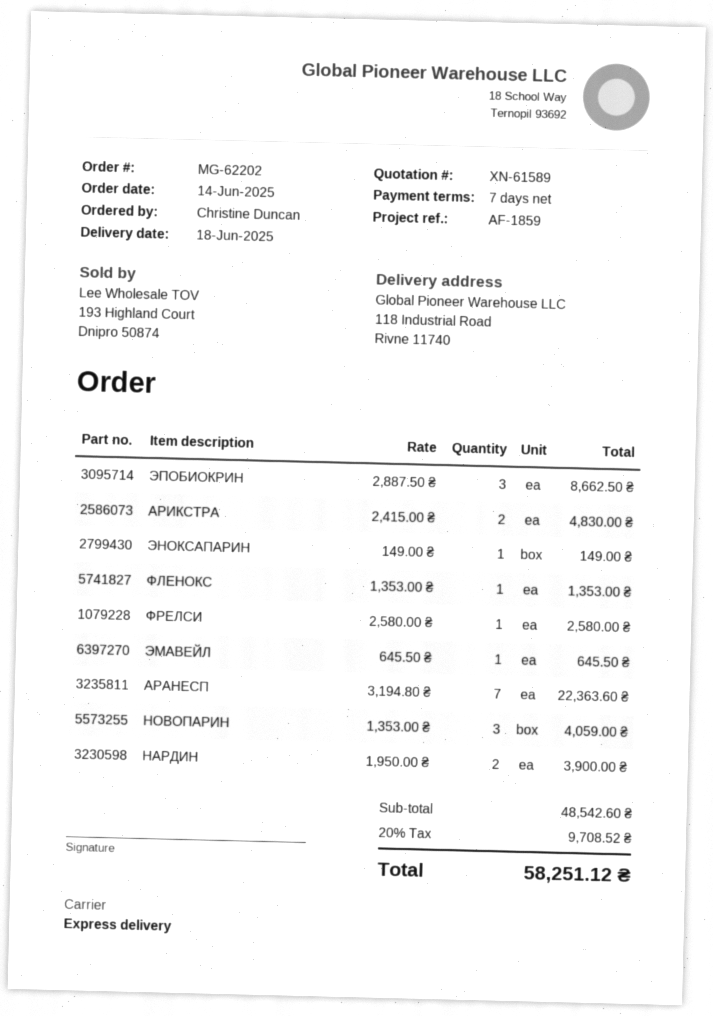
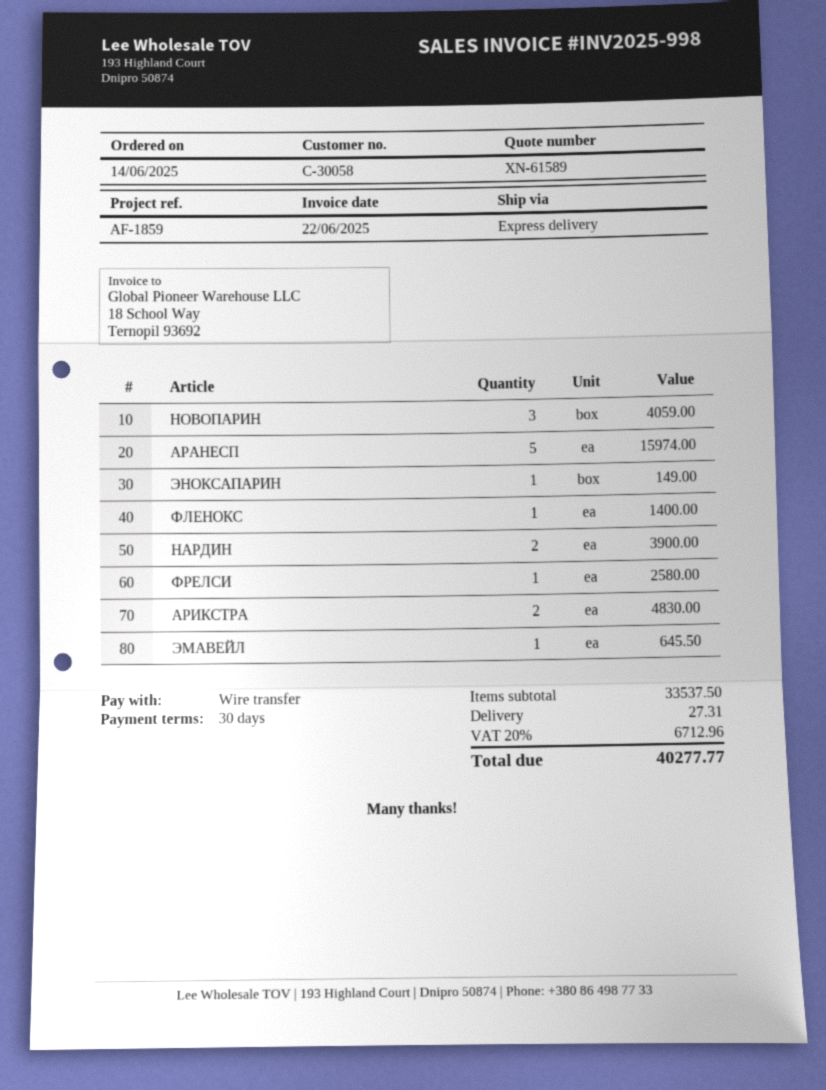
payment terms: 7 days -> 30 days
ЭПОБИОКРИН: 3 for 8662.50 -> none
ФЛЕНОКС: 1 for 1353.00 -> 1 for 1400.00
АРАНЕСП: 7 for 22363.60 -> 5 for 15974.00
subtotal: 48542.60 -> 33537.50
shipping: none -> 27.31
tax: 20% = 9708.52 -> 20% = 6712.96
total: 58251.12 -> 40277.77

